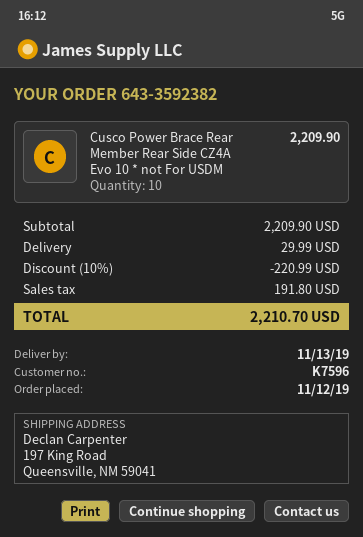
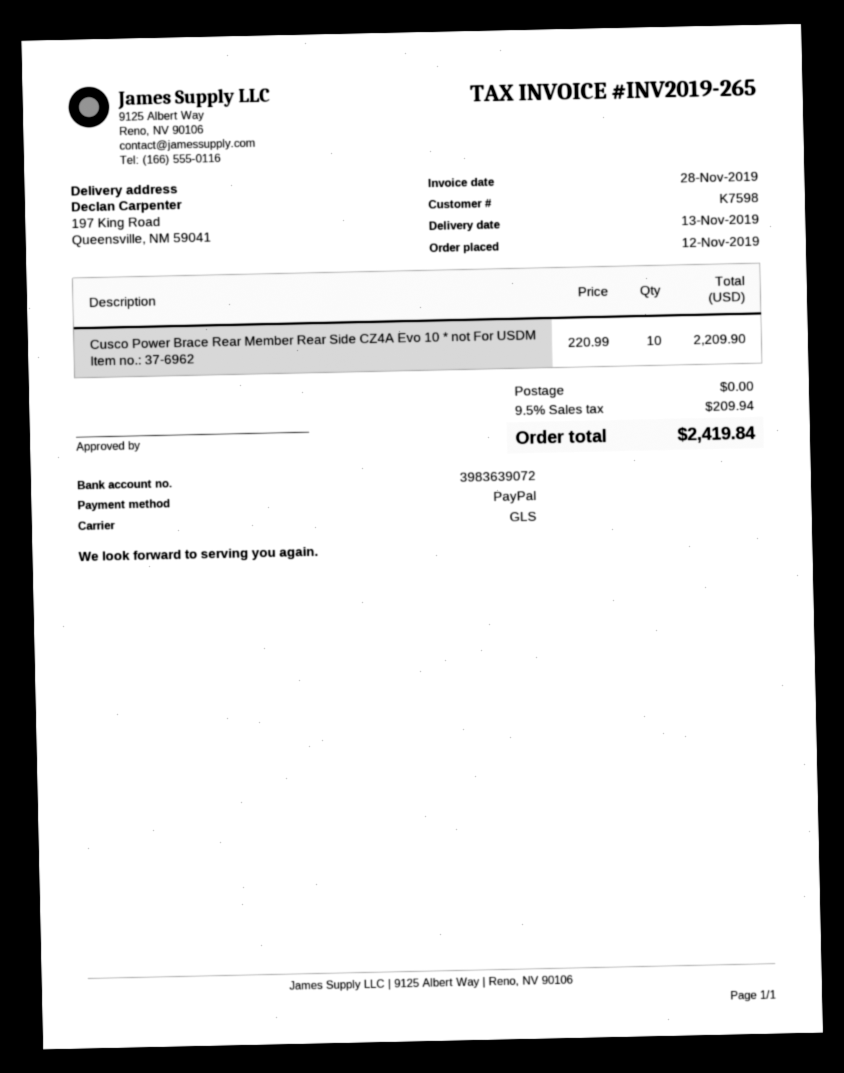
customer number: K7596 -> K7598
discount: 10% = 220.99 -> none
shipping: 29.99 -> 0.00
tax: 191.80 -> 209.94
total: 2210.70 -> 2419.84

